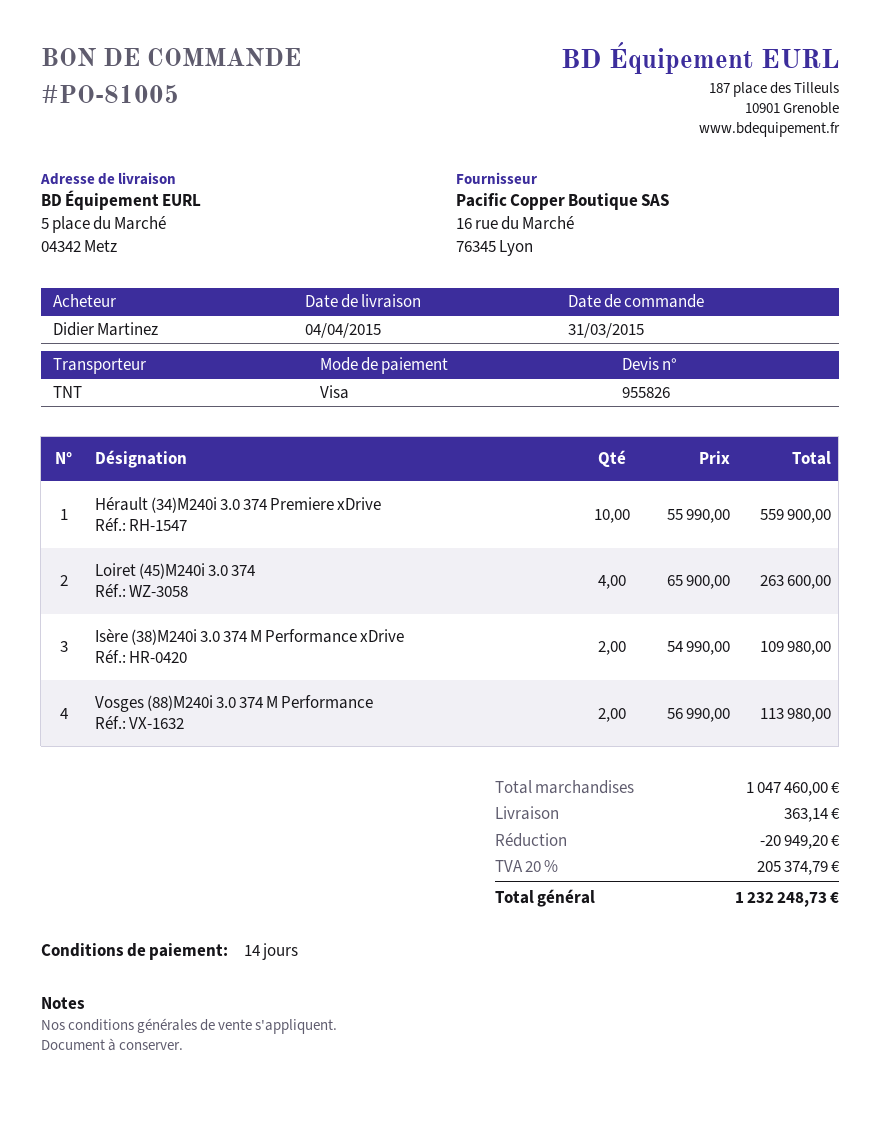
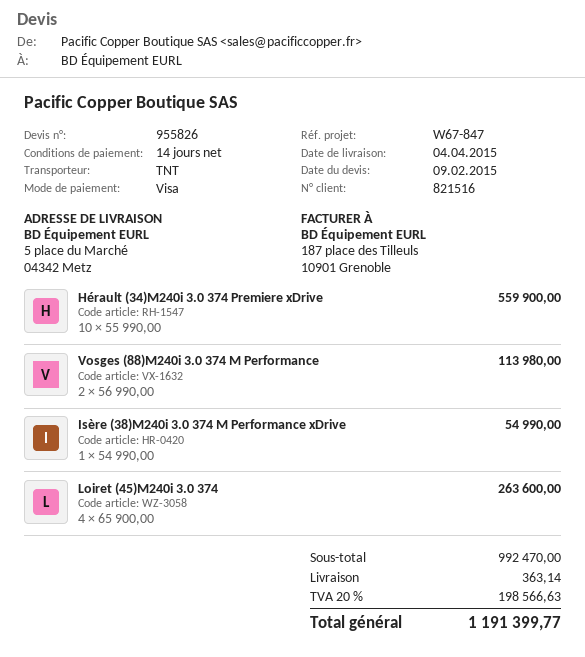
Isère (38)M240i 3.0 374 M Performance xDrive: 2 x 54990.00 = 109980.00 -> 1 x 54990.00 = 54990.00
subtotal: 1047460.00 -> 992470.00
discount: 20949.20 -> none
tax: 20% = 205374.79 -> 20% = 198566.63
total: 1232248.73 -> 1191399.77

